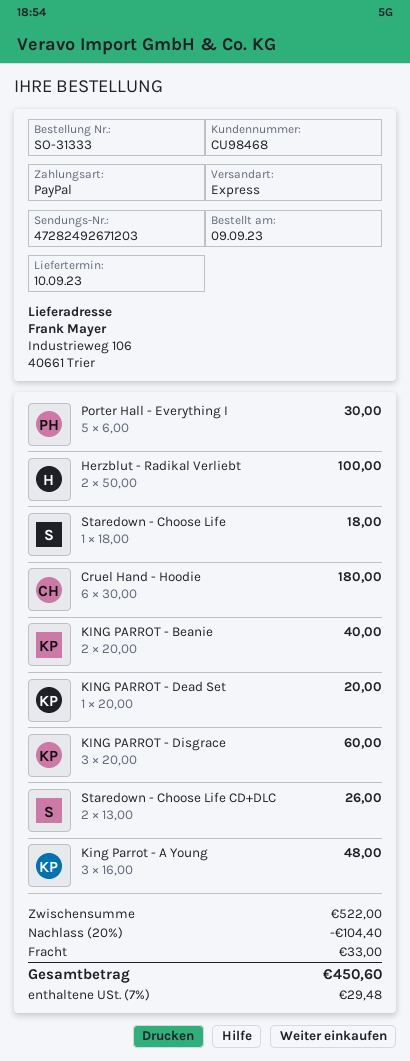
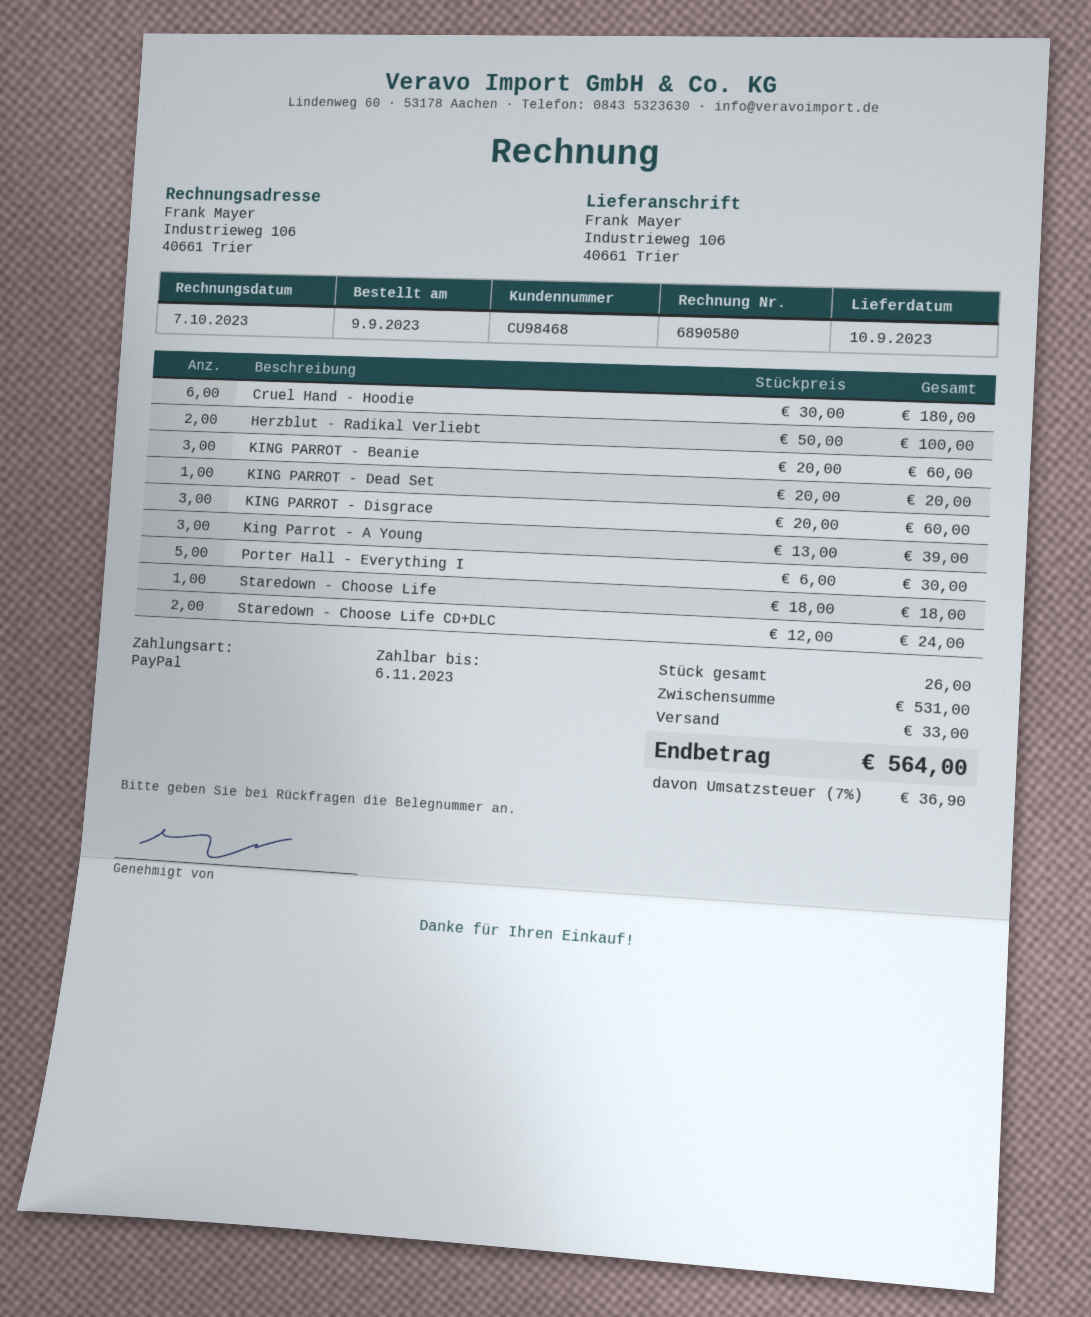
KING PARROT - Beanie: 2 x 20.00 = 40.00 -> 3 x 20.00 = 60.00
Staredown - Choose Life CD+DLC: 2 x 13.00 = 26.00 -> 2 x 12.00 = 24.00
King Parrot - A Young: 3 x 16.00 = 48.00 -> 3 x 13.00 = 39.00
subtotal: 522.00 -> 531.00
discount: 20% = 104.40 -> none
tax: 7% = 29.48 -> 7% = 36.90
total: 450.60 -> 564.00

